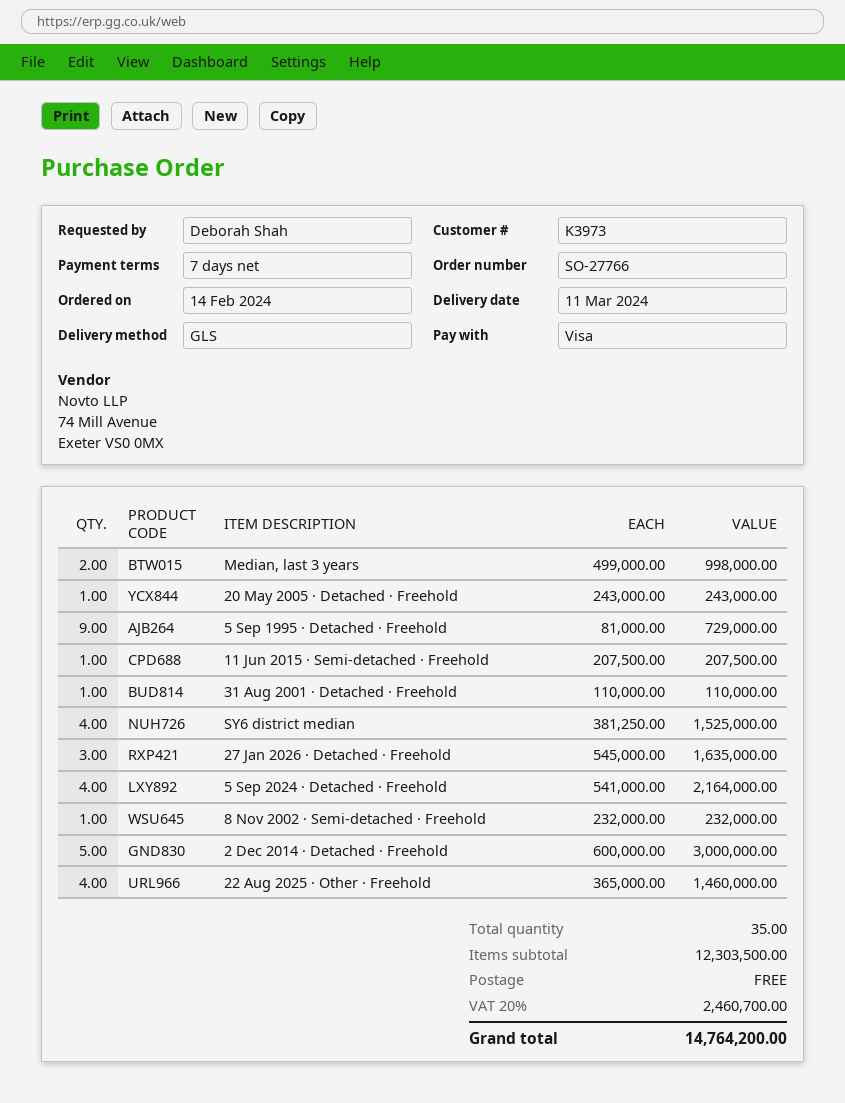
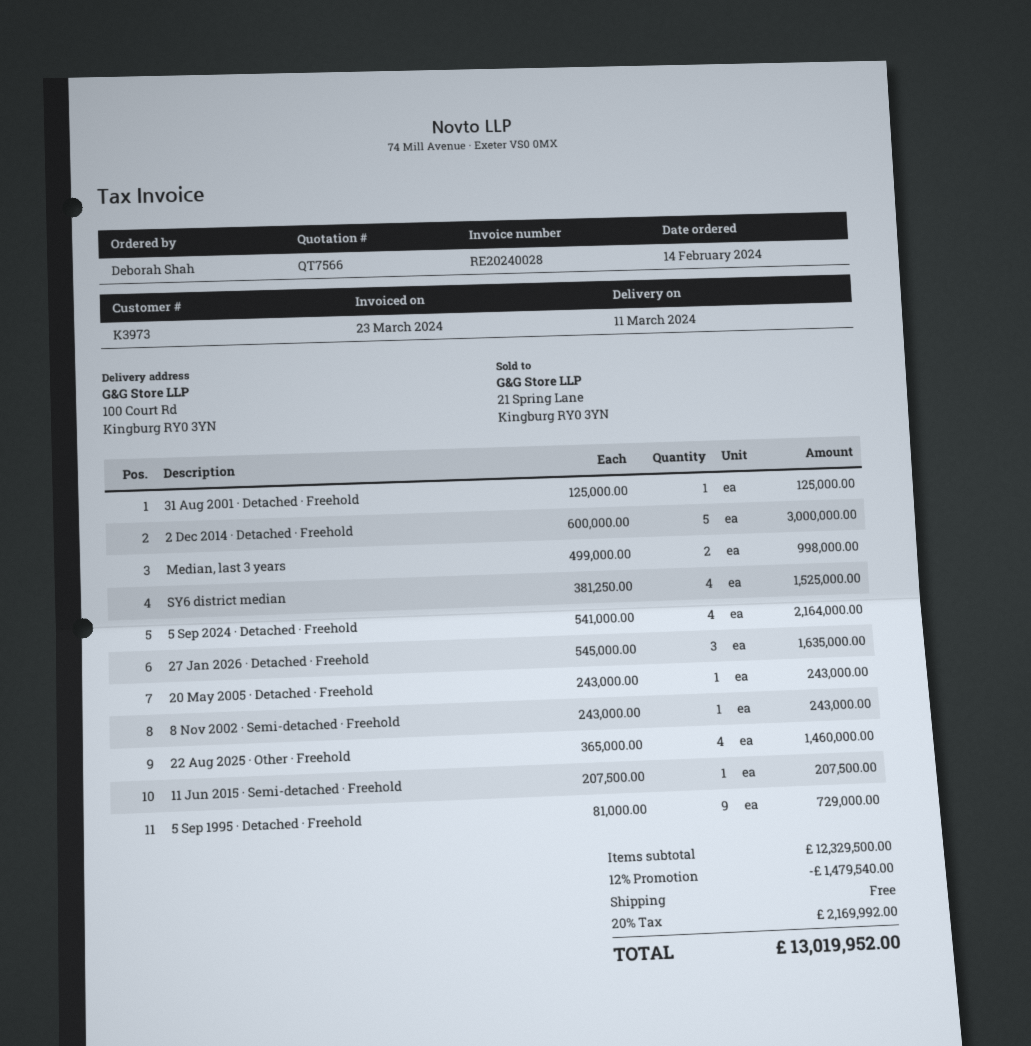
31 Aug 2001 · Detached · Freehold: 1 x 110000.00 = 110000.00 -> 1 x 125000.00 = 125000.00
8 Nov 2002 · Semi-detached · Freehold: 1 x 232000.00 = 232000.00 -> 1 x 243000.00 = 243000.00
subtotal: 12303500.00 -> 12329500.00
discount: none -> 12% = 1479540.00
tax: 20% = 2460700.00 -> 20% = 2169992.00
total: 14764200.00 -> 13019952.00

